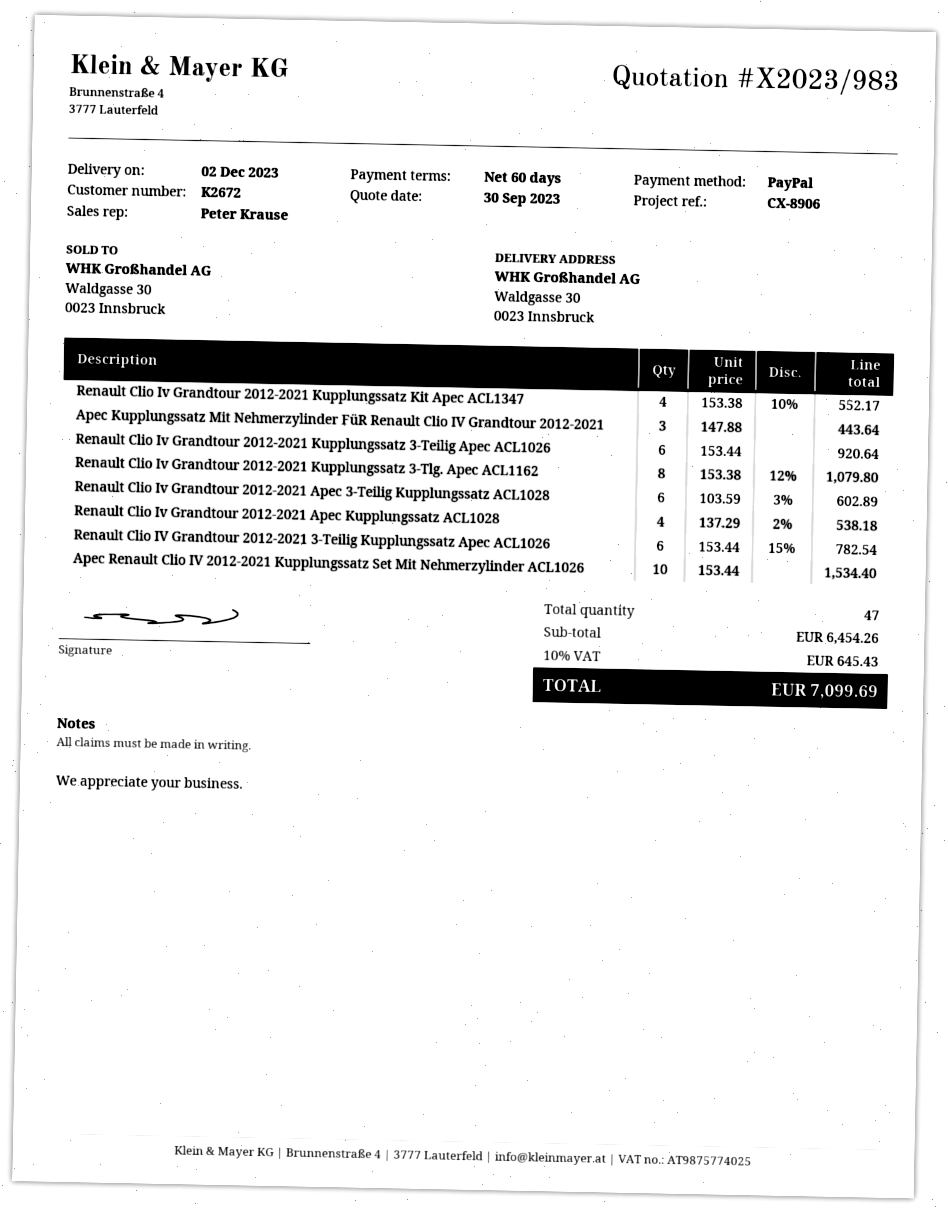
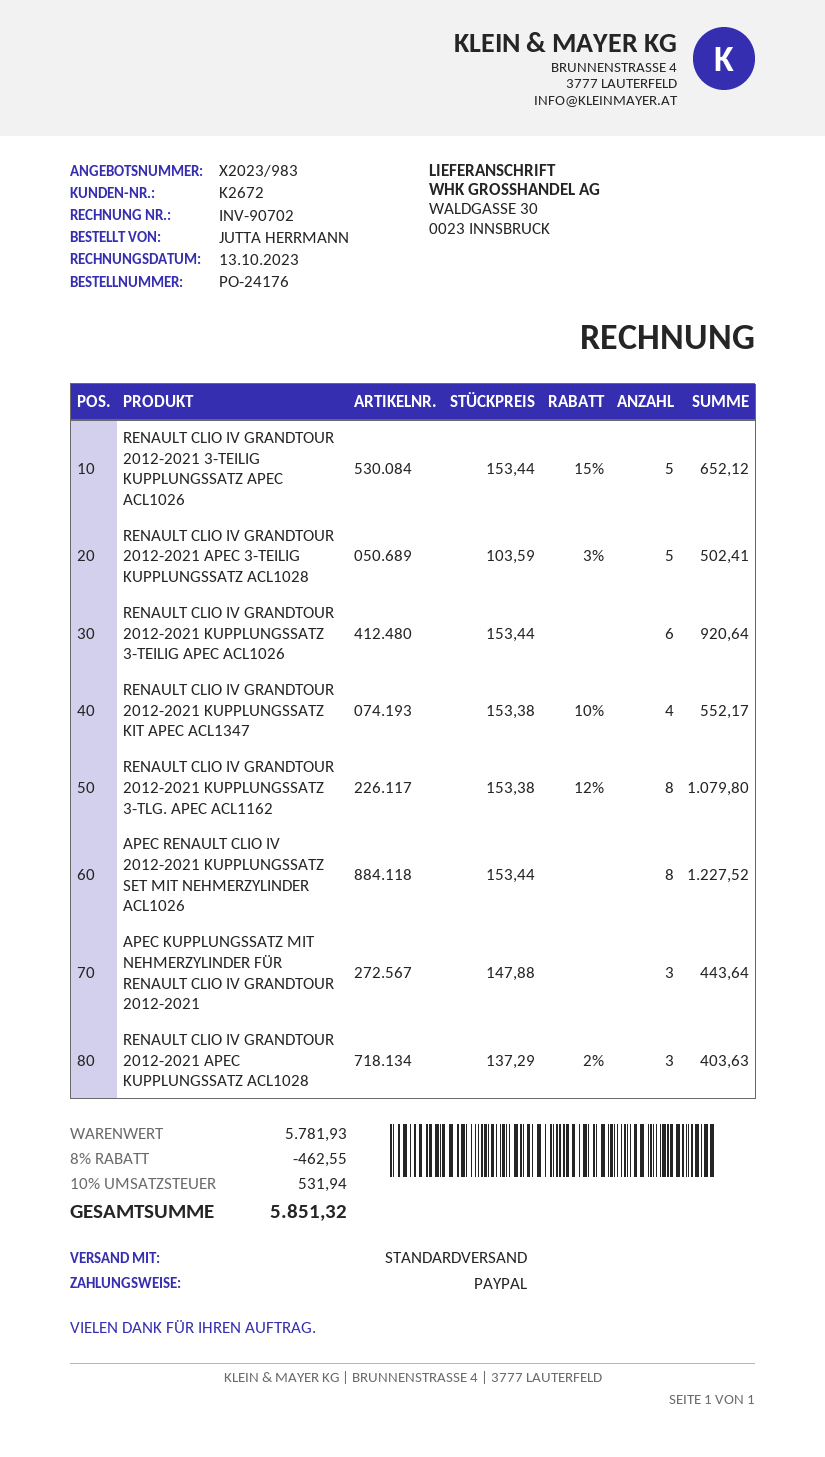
Renault Clio Iv Grandtour 2012-2021 Apec 3-Teilig Kupplungssatz ACL1028: 6 x 103.59 - 3% = 602.89 -> 5 x 103.59 - 3% = 502.41
Renault Clio Iv Grandtour 2012-2021 Apec Kupplungssatz ACL1028: 4 x 137.29 - 2% = 538.18 -> 3 x 137.29 - 2% = 403.63
Renault Clio IV Grandtour 2012-2021 3-Teilig Kupplungssatz Apec ACL1026: 6 x 153.44 - 15% = 782.54 -> 5 x 153.44 - 15% = 652.12
Apec Renault Clio IV 2012-2021 Kupplungssatz Set Mit Nehmerzylinder ACL1026: 10 x 153.44 = 1534.40 -> 8 x 153.44 = 1227.52
subtotal: 6454.26 -> 5781.93
discount: none -> 8% = 462.55
tax: 10% = 645.43 -> 10% = 531.94
total: 7099.69 -> 5851.32

